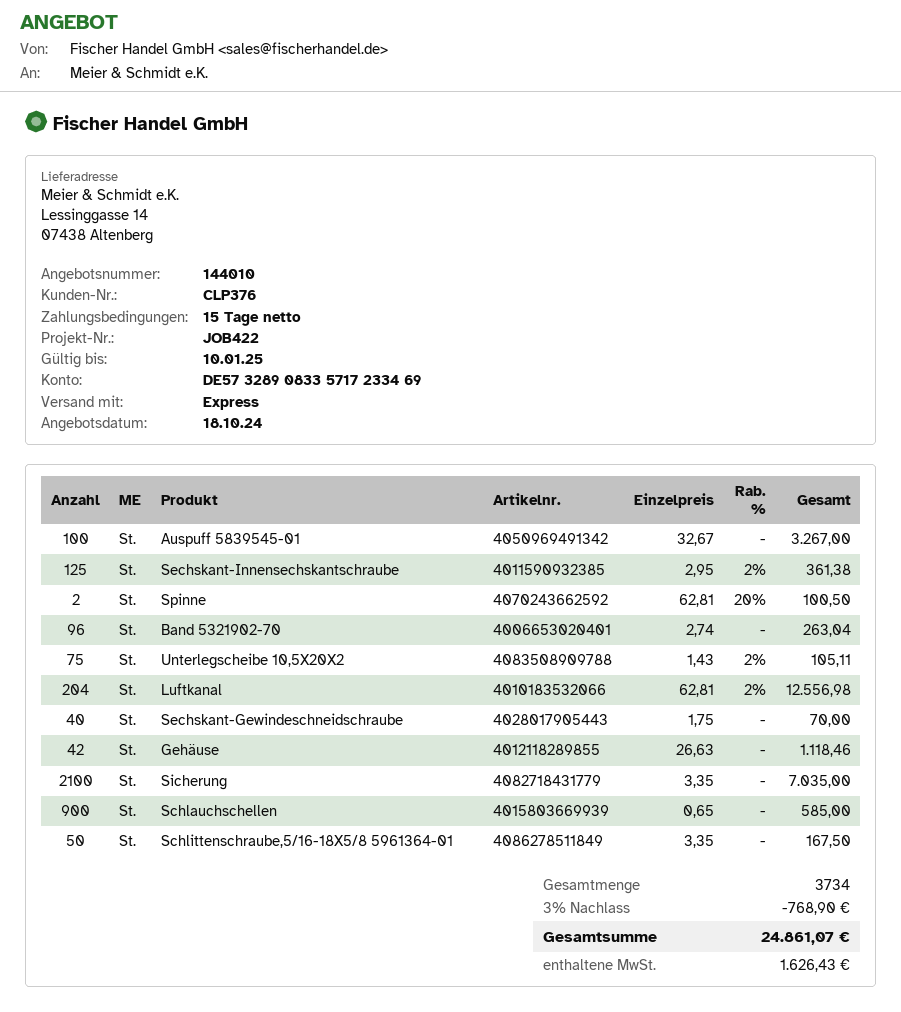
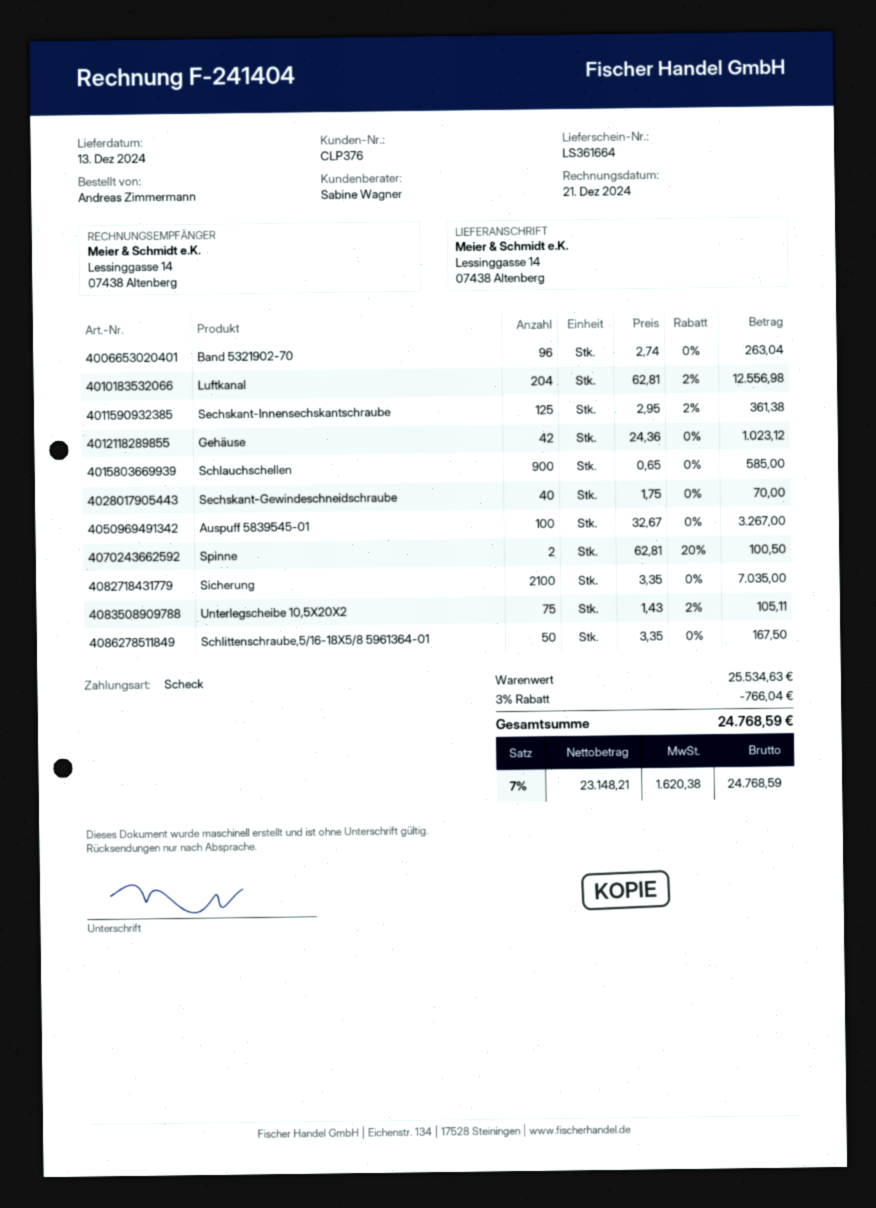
Gehäuse: 42 x 26.63 = 1118.46 -> 42 x 24.36 = 1023.12
discount: 3% = 768.90 -> 3% = 766.04
tax: 1626.43 -> 1620.38
total: 24861.07 -> 24768.59

